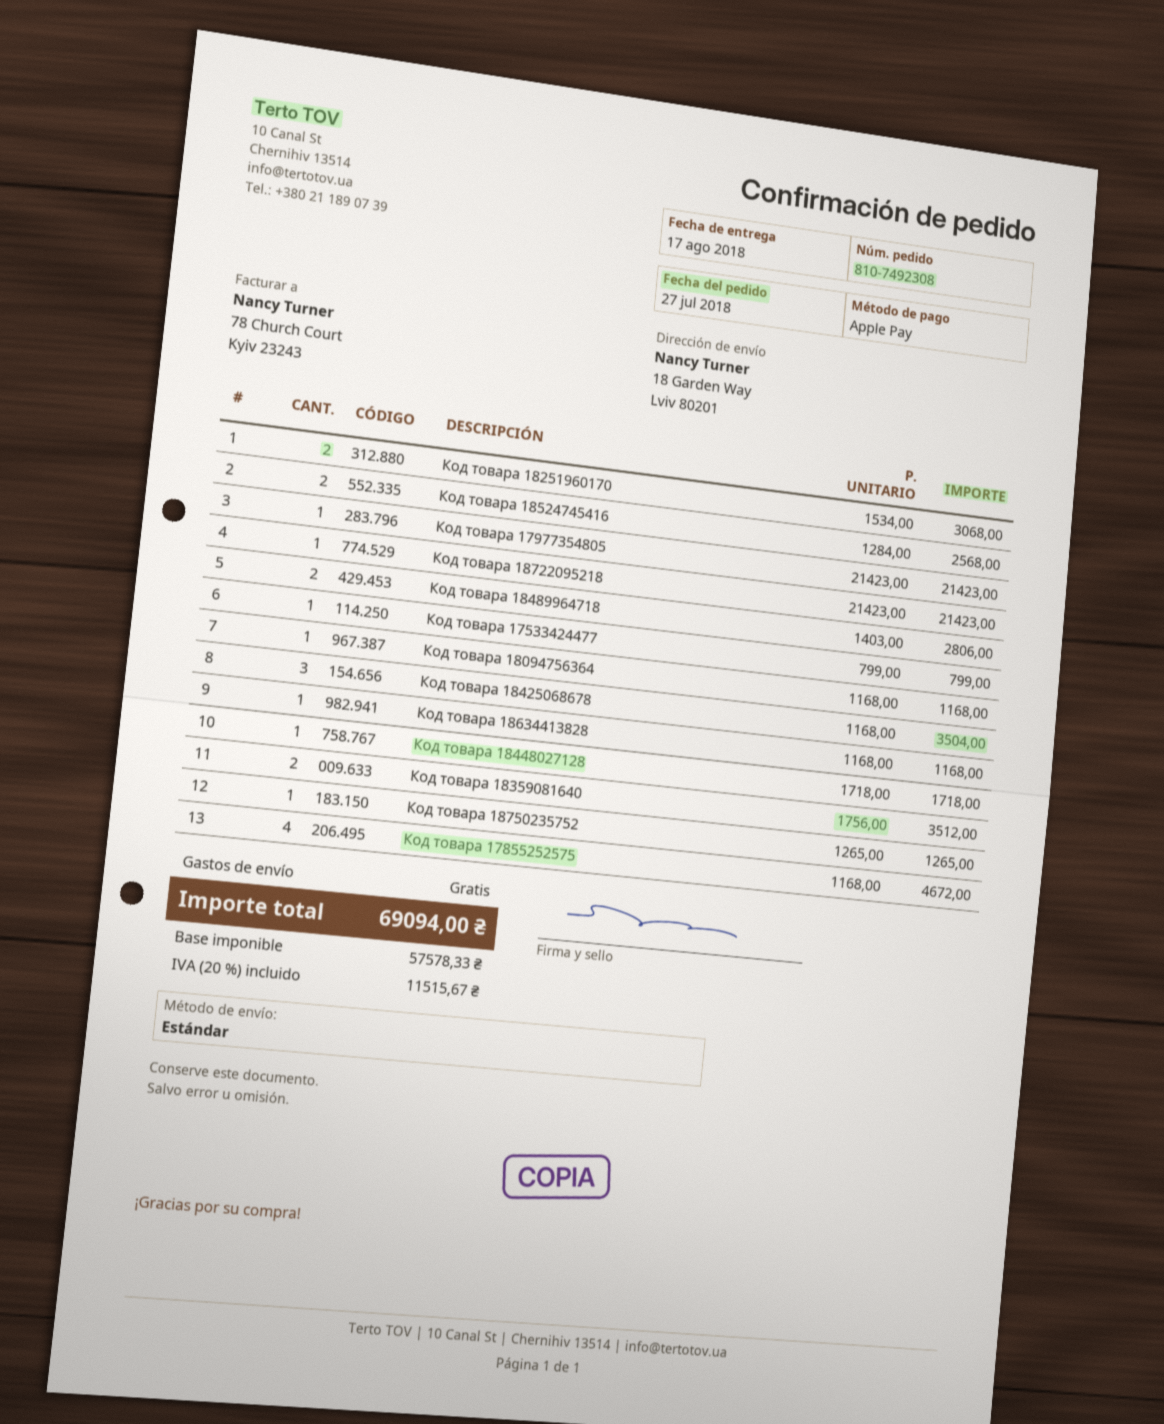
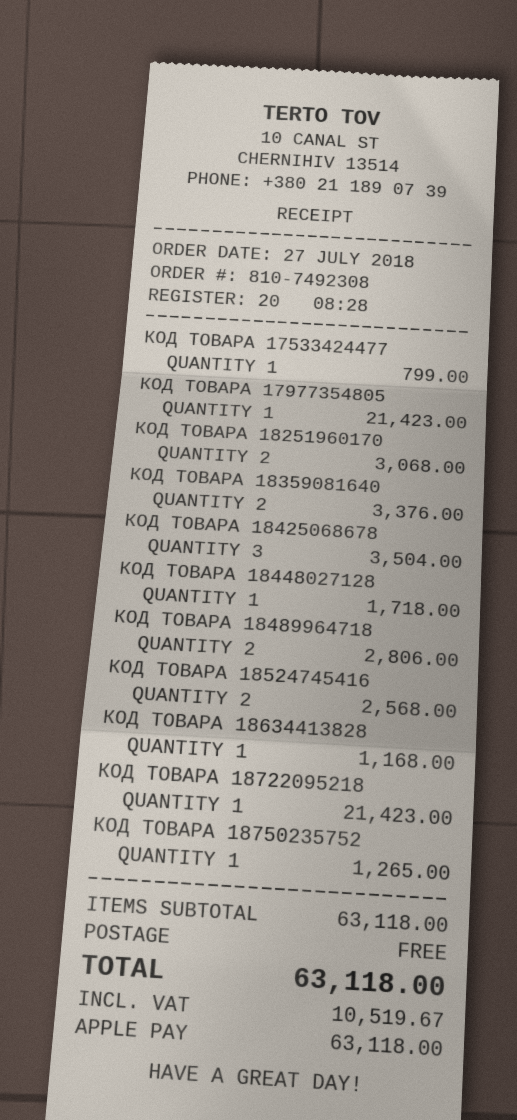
Код товара 18094756364: 1 for 1168.00 -> none
Код товара 18359081640: 2 for 3512.00 -> 2 for 3376.00
Код товара 17855252575: 4 for 4672.00 -> none
tax: 11515.67 -> 10519.67
total: 69094.00 -> 63118.00

